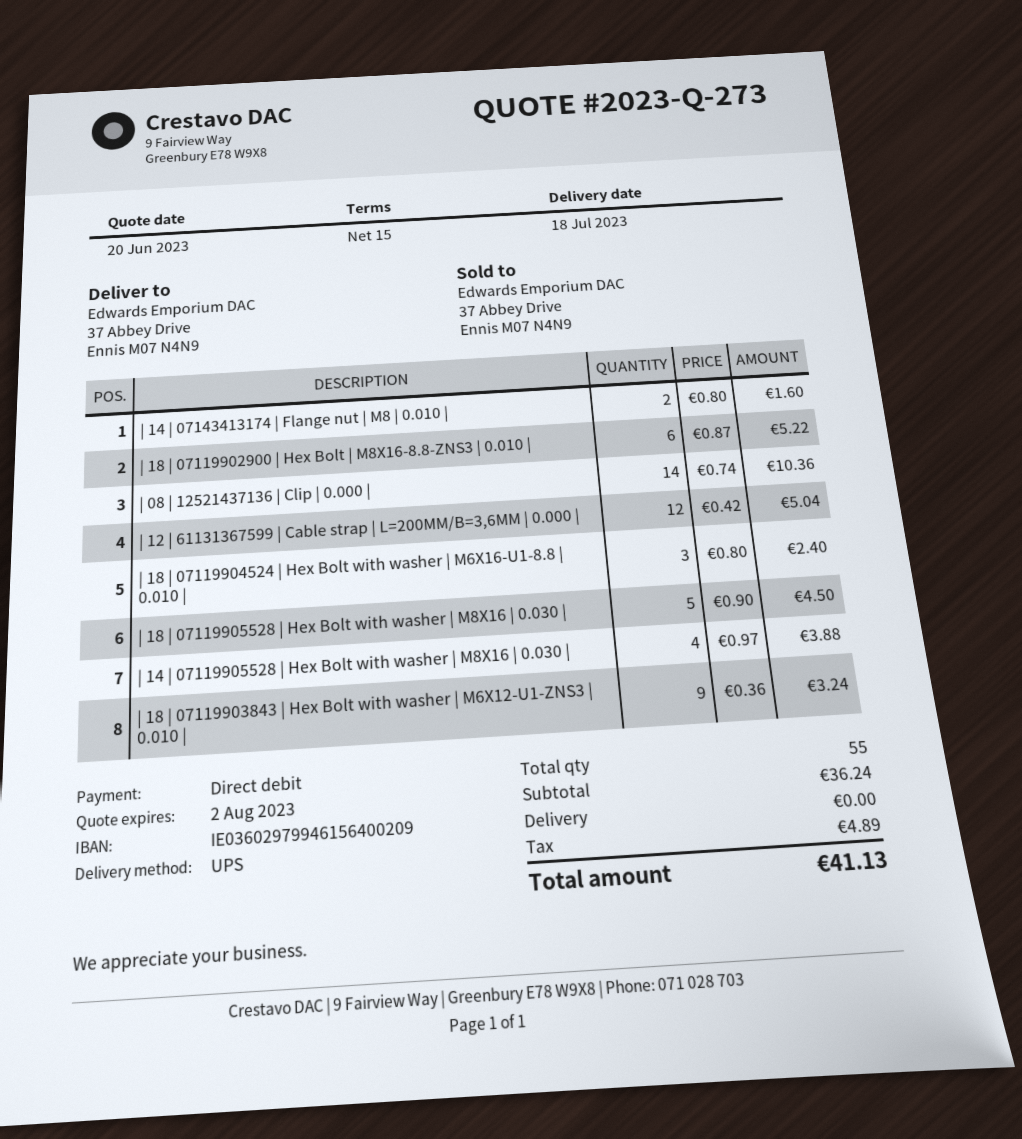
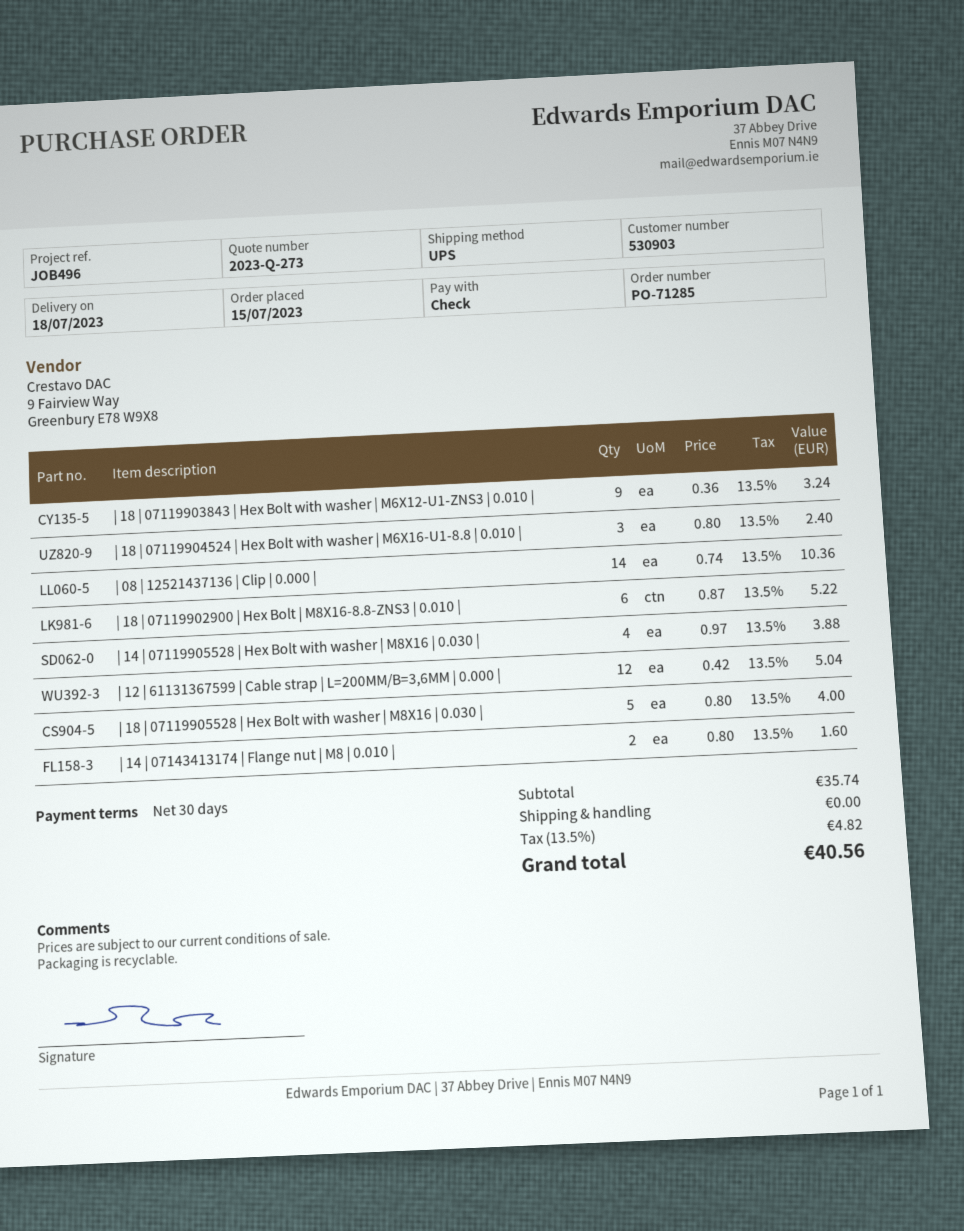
payment terms: 15 days -> 30 days
payment method: direct debit -> cheque
| 18 | 07119905528 | Hex Bolt with washer | M8X16 | 0.030 |: 5 x 0.90 = 4.50 -> 5 x 0.80 = 4.00
subtotal: 36.24 -> 35.74
tax: 4.89 -> 4.82
total: 41.13 -> 40.56

